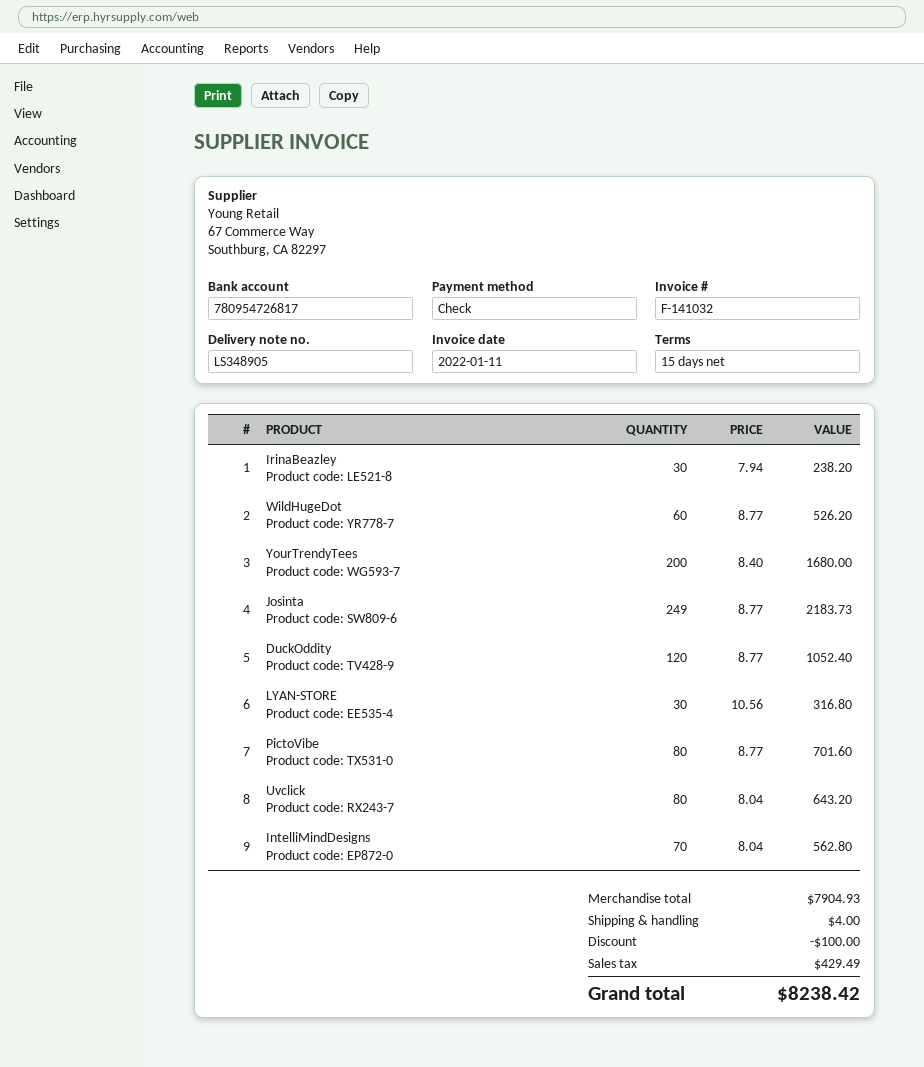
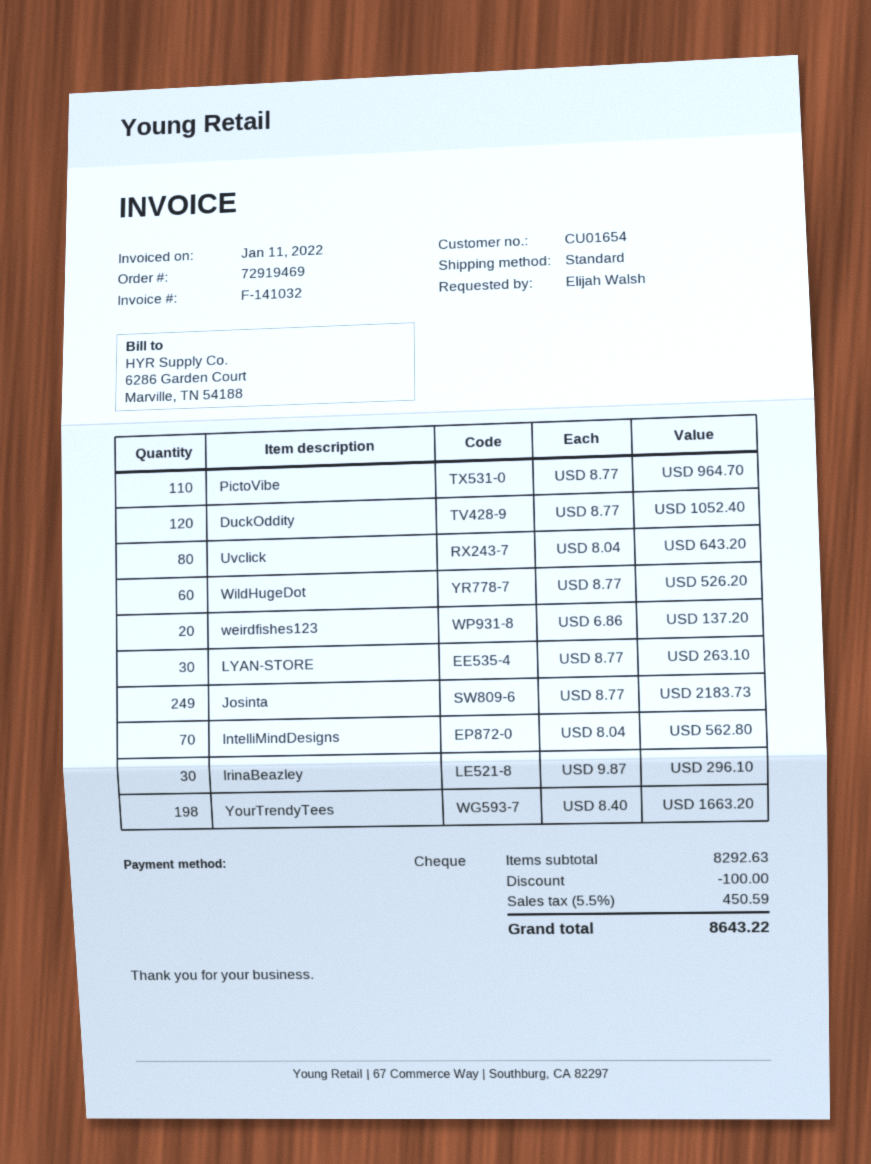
IrinaBeazley: 30 x 7.94 = 238.20 -> 30 x 9.87 = 296.10
YourTrendyTees: 200 x 8.40 = 1680.00 -> 198 x 8.40 = 1663.20
LYAN-STORE: 30 x 10.56 = 316.80 -> 30 x 8.77 = 263.10
PictoVibe: 80 x 8.77 = 701.60 -> 110 x 8.77 = 964.70
weirdfishes123: none -> 20 x 6.86 = 137.20
subtotal: 7904.93 -> 8292.63
shipping: 4.00 -> none
tax: 429.49 -> 450.59
total: 8238.42 -> 8643.22

